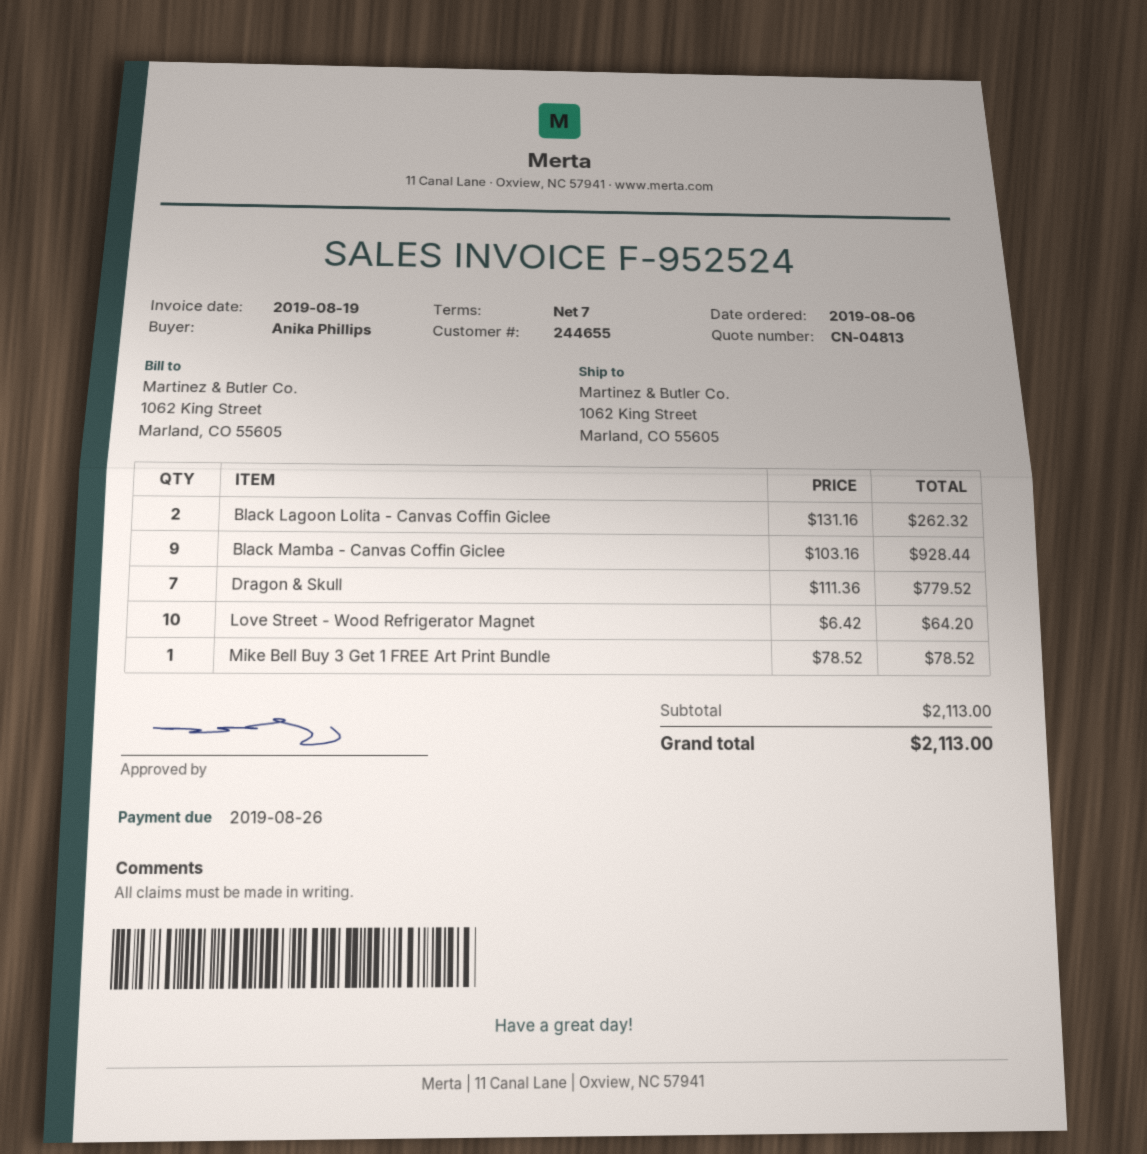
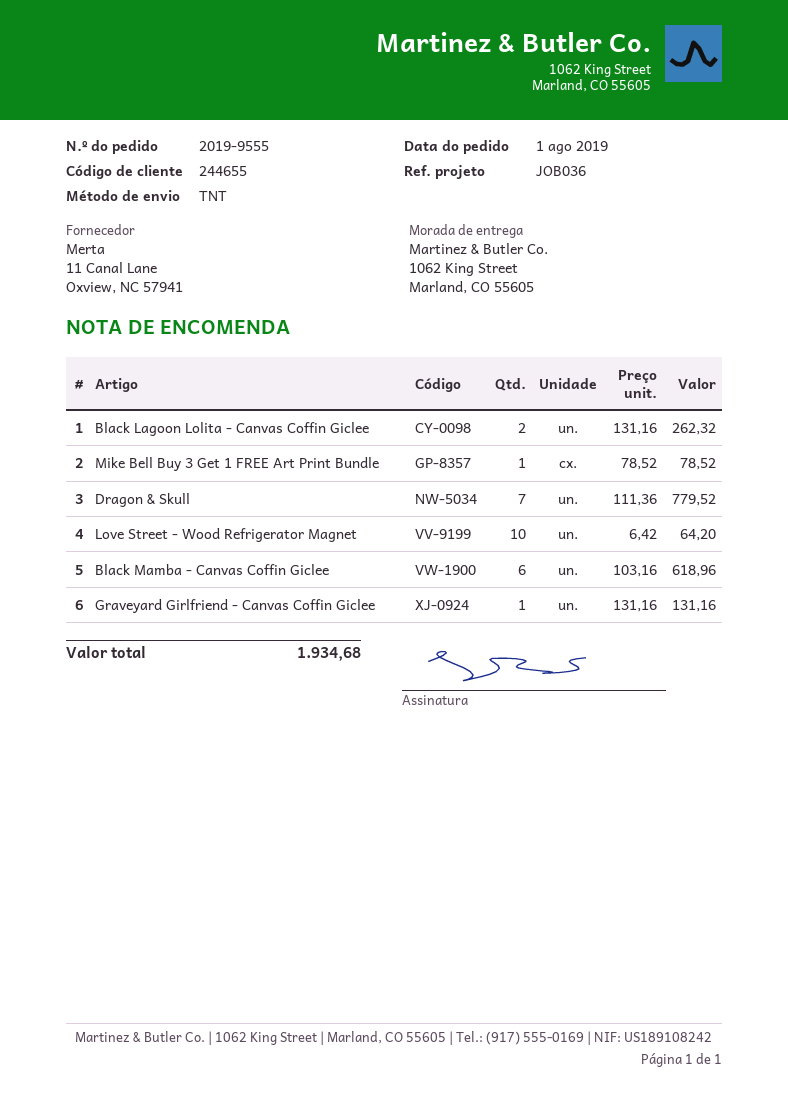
order date: 2019-08-06 -> 2019-08-01
Black Mamba - Canvas Coffin Giclee: 9 x 103.16 = 928.44 -> 6 x 103.16 = 618.96
Graveyard Girlfriend - Canvas Coffin Giclee: none -> 1 x 131.16 = 131.16
total: 2113.00 -> 1934.68

